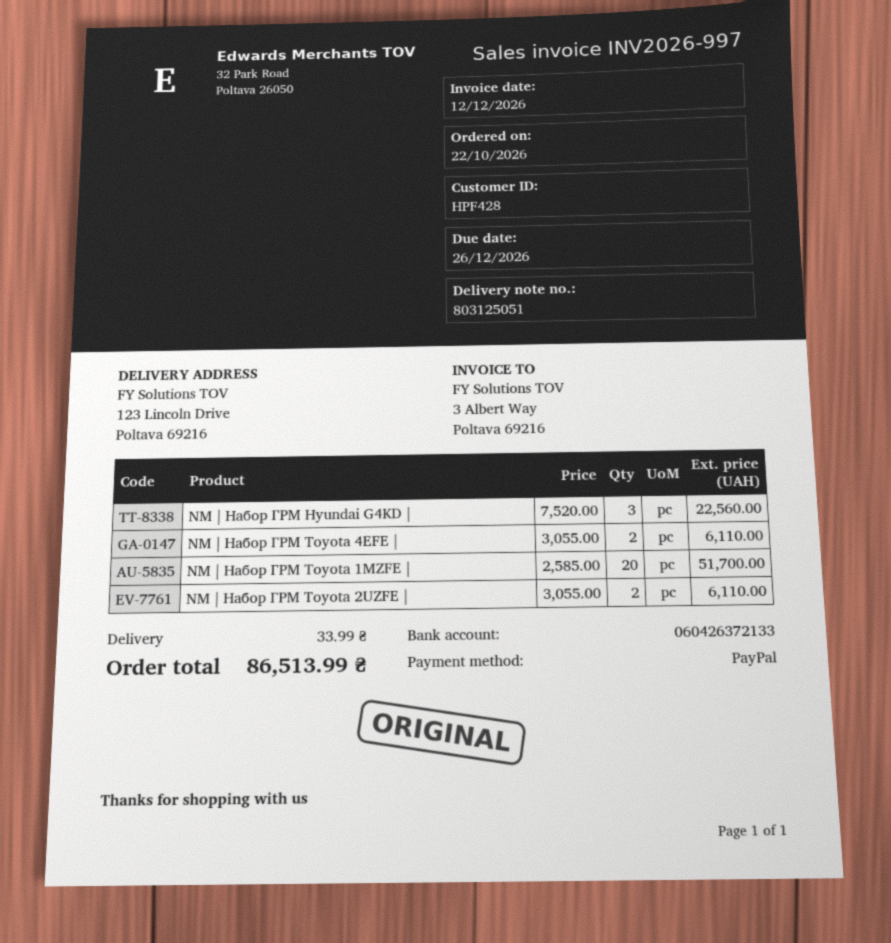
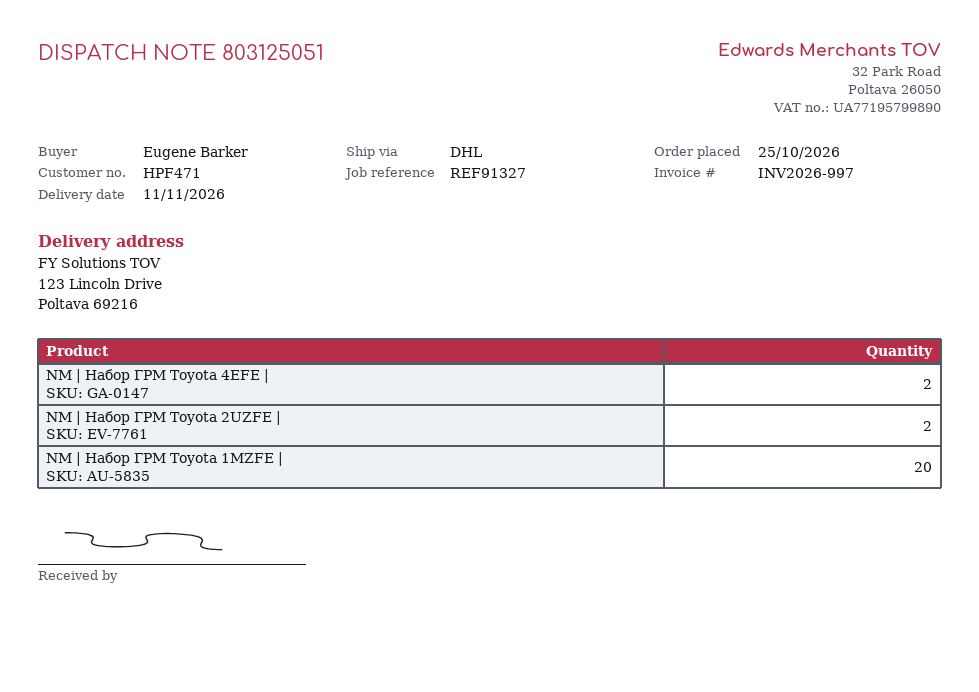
order date: 2026-10-22 -> 2026-10-25
customer number: HPF428 -> HPF471
NM | Набор ГРМ Hyundai G4KD |: 3 -> none

